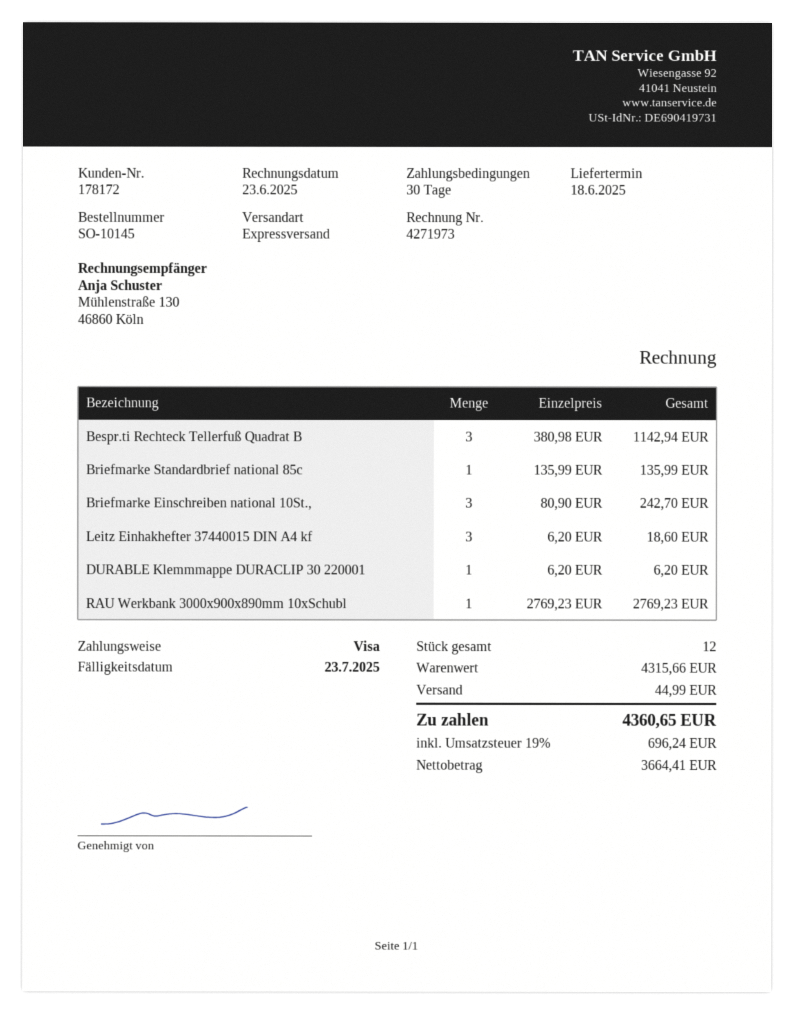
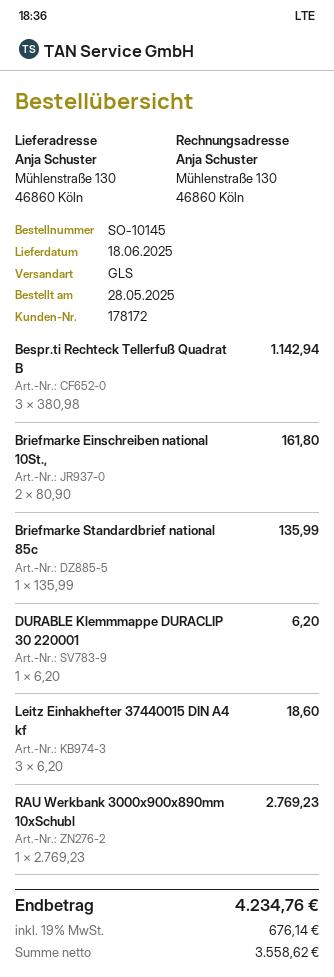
shipping method: express -> GLS
Briefmarke Einschreiben national 10St.,: 3 x 80.90 = 242.70 -> 2 x 80.90 = 161.80
shipping: 44.99 -> none
net: 3664.41 -> 3558.62
tax: 19% = 696.24 -> 19% = 676.14
total: 4360.65 -> 4234.76

